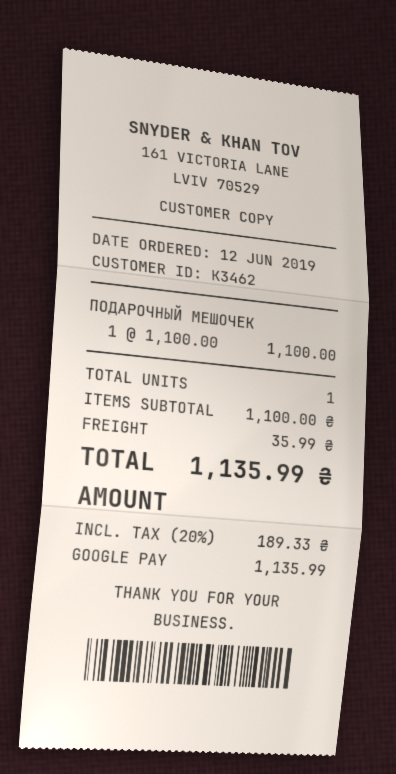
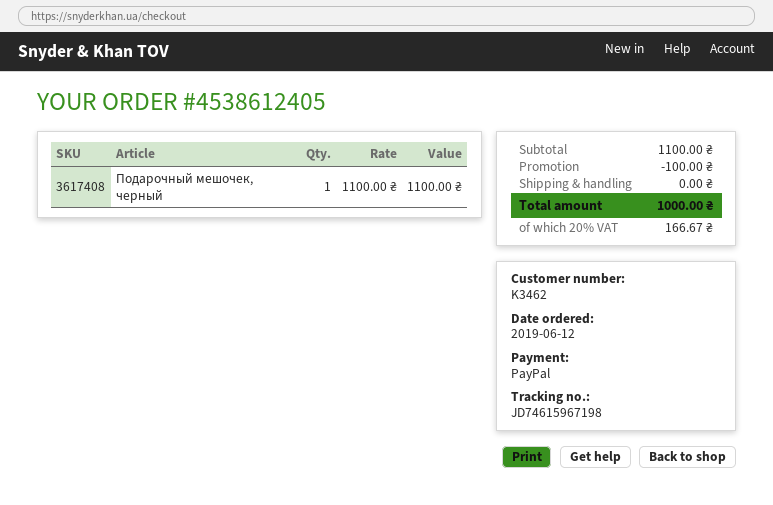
payment method: Google Pay -> PayPal
discount: none -> 100.00
shipping: 35.99 -> 0.00
tax: 20% = 189.33 -> 20% = 166.67
total: 1135.99 -> 1000.00

